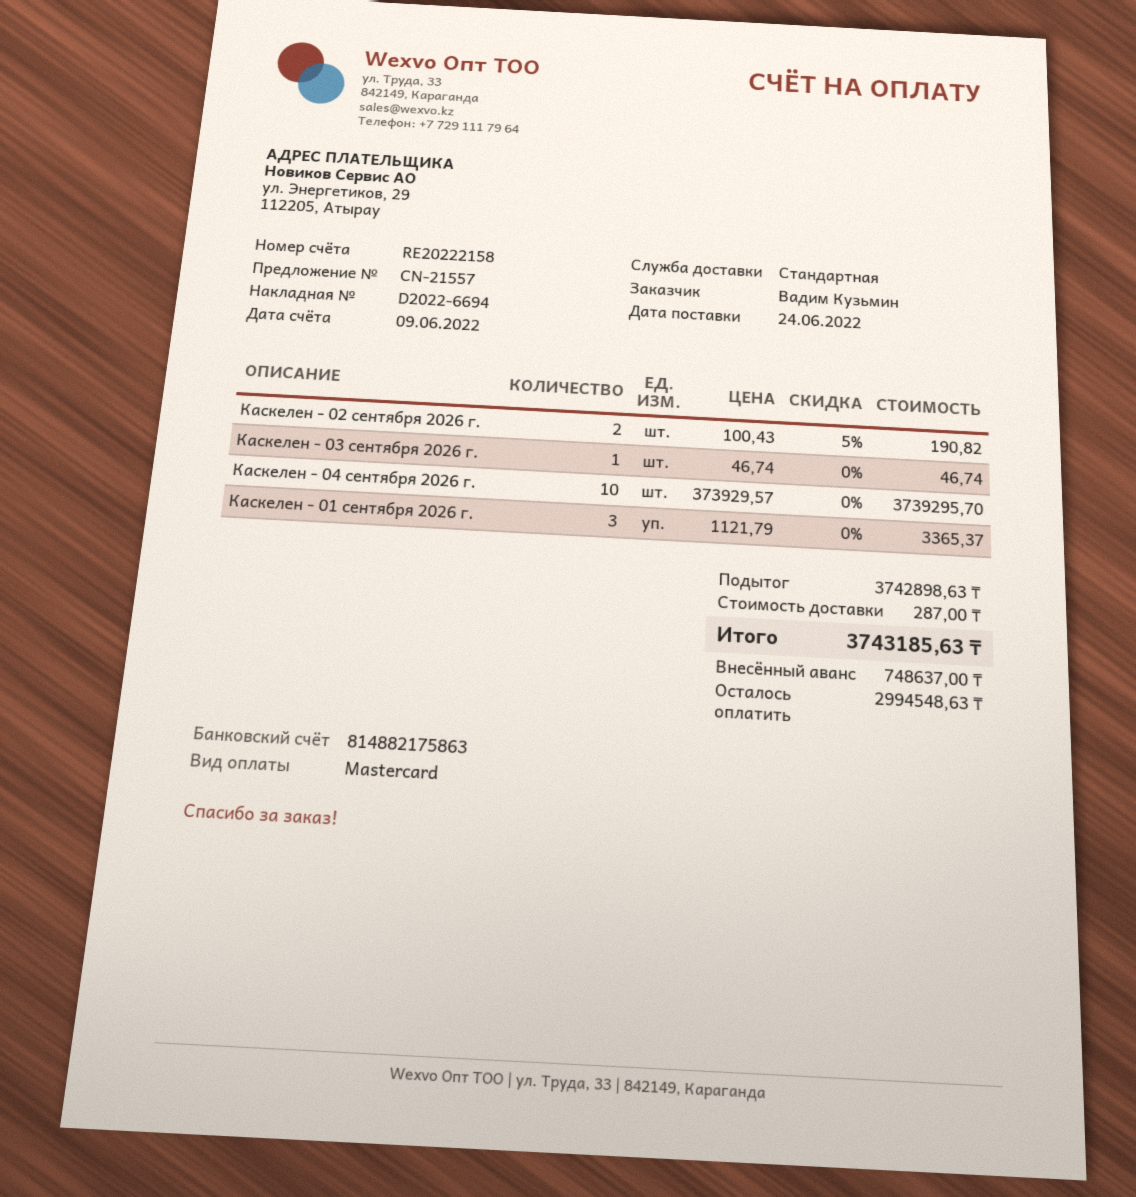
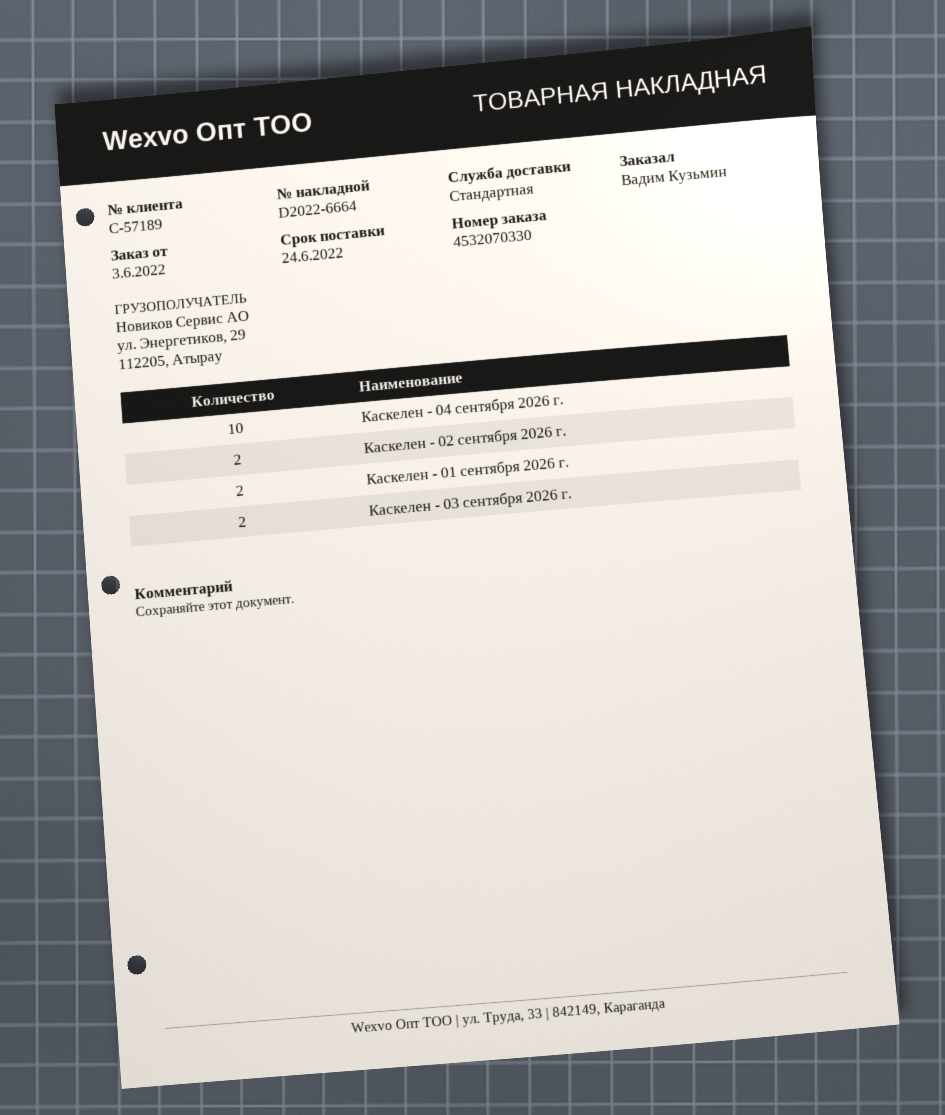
delivery note number: D2022-6694 -> D2022-6664
Каскелен - 03 сентября 2026 г.: 1 -> 2
Каскелен - 01 сентября 2026 г.: 3 -> 2

